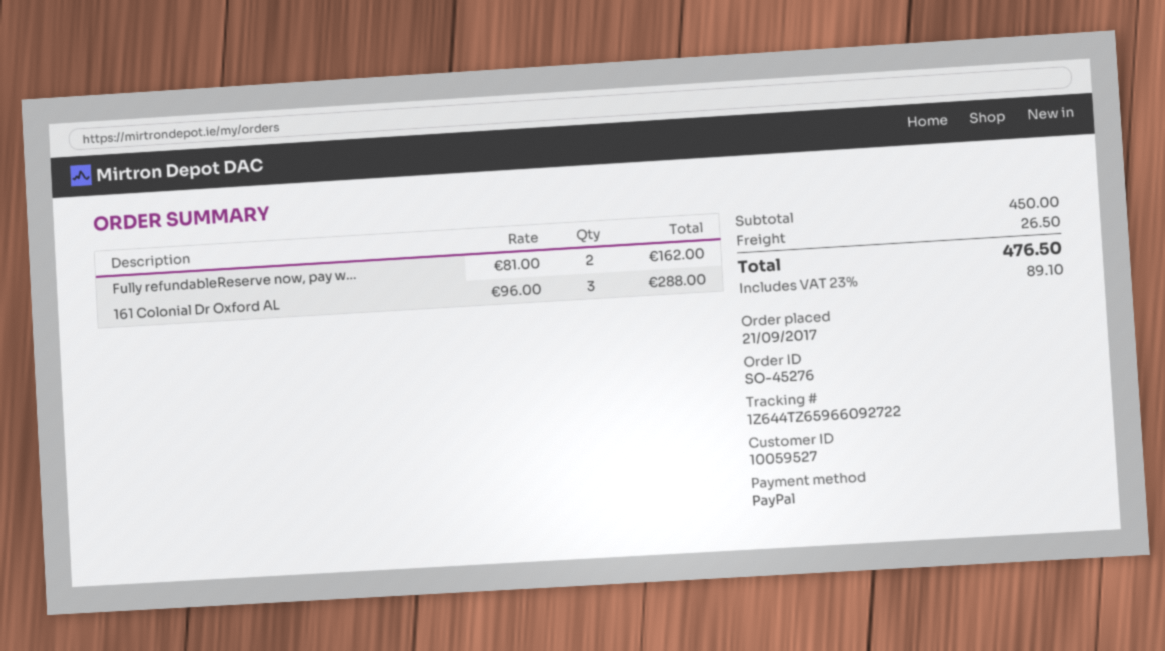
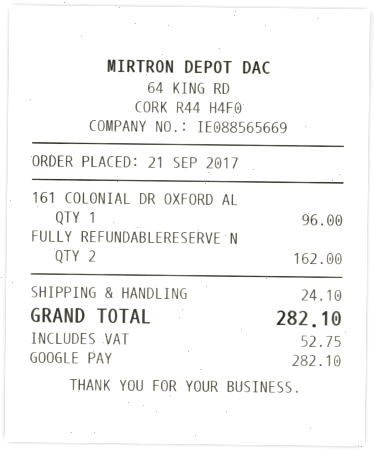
payment method: PayPal -> Google Pay
161 Colonial Dr Oxford AL: 3 for 288.00 -> 1 for 96.00
shipping: 26.50 -> 24.10
tax: 89.10 -> 52.75
total: 476.50 -> 282.10

